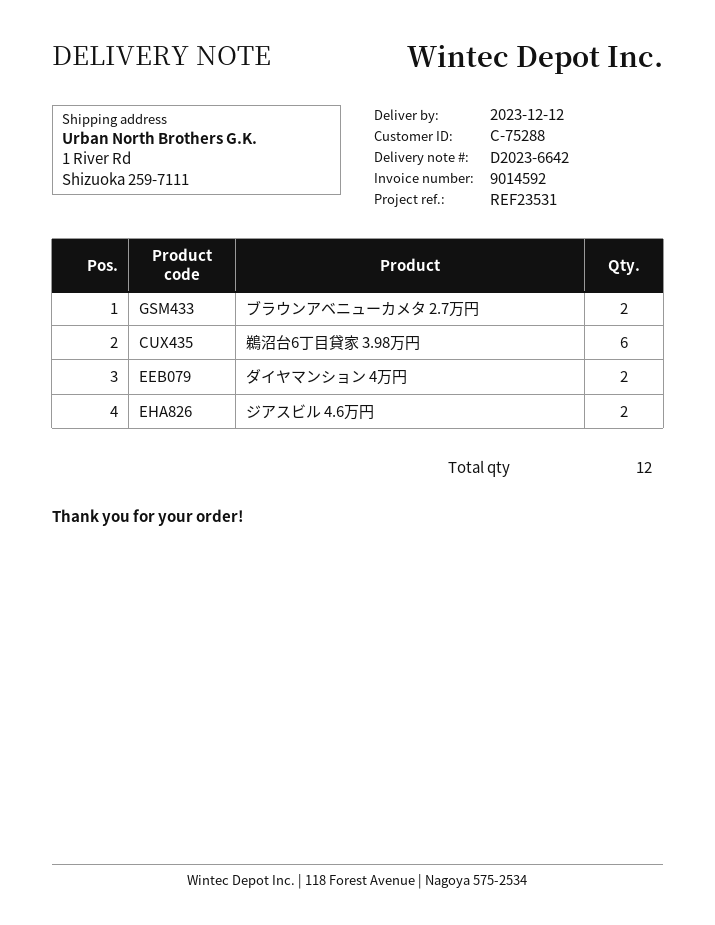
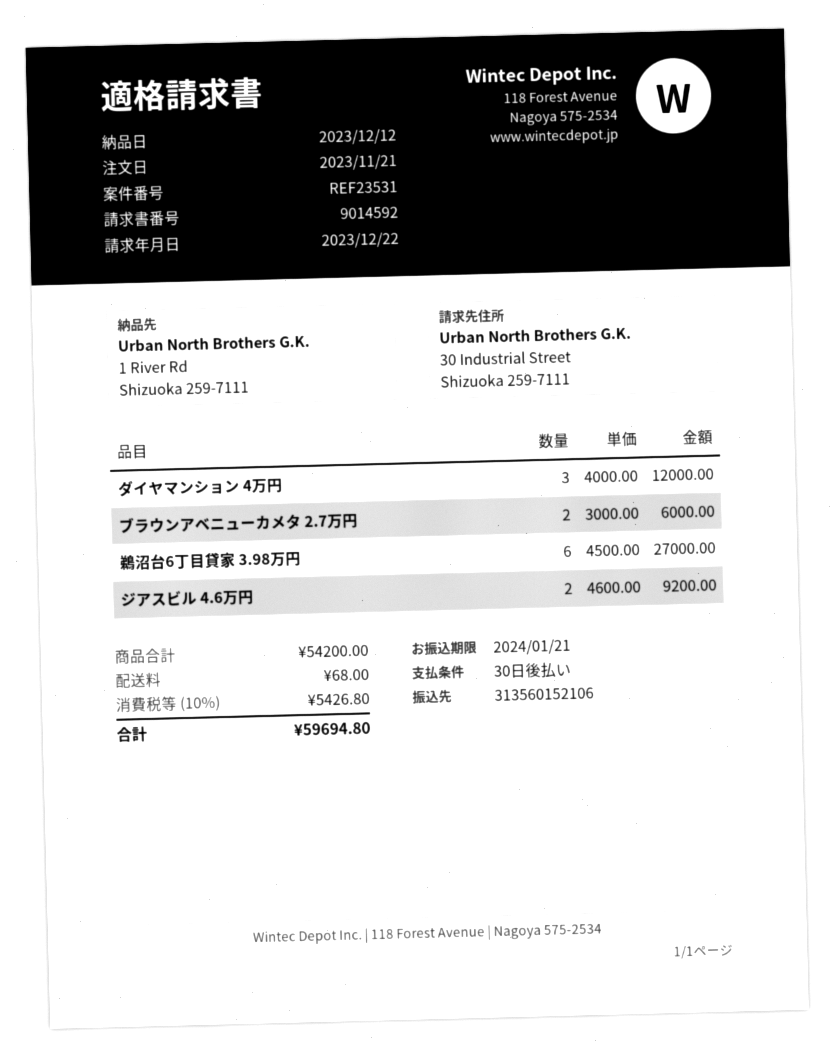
ダイヤマンション 4万円: 2 -> 3

